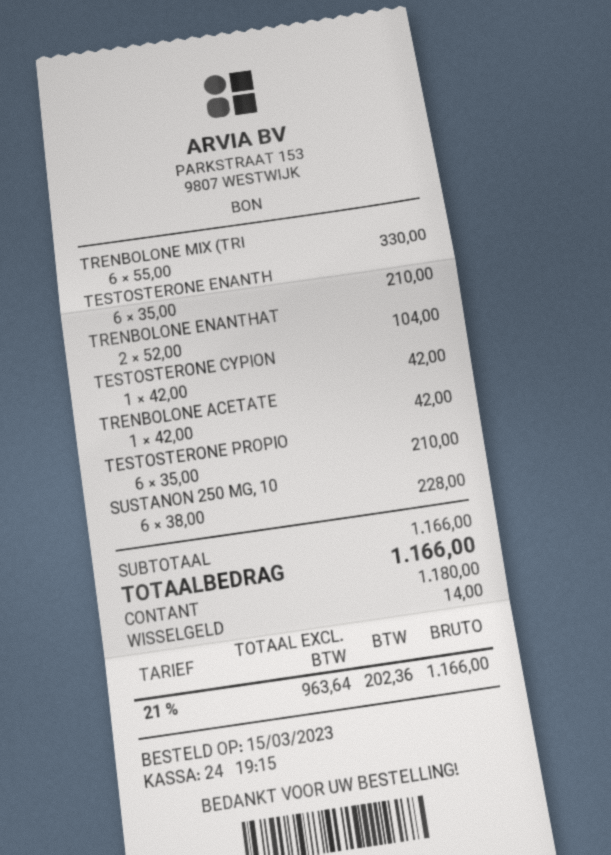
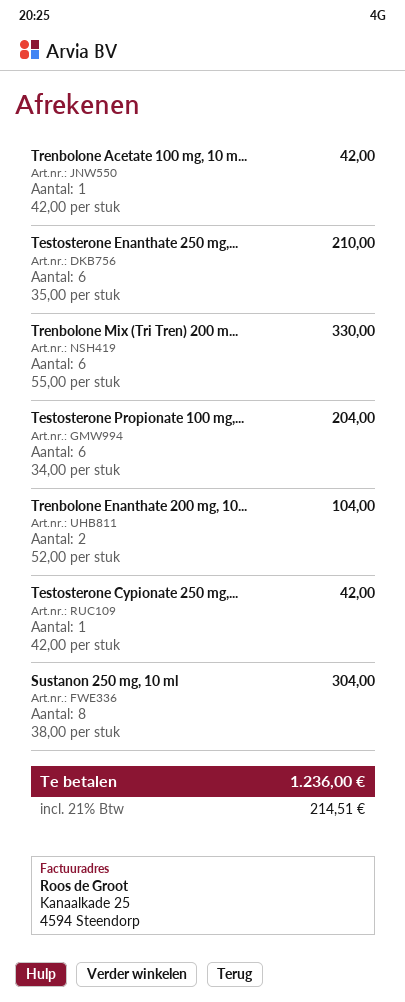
TESTOSTERONE PROPIO: 6 x 35.00 = 210.00 -> 6 x 34.00 = 204.00
SUSTANON 250 MG, 10: 6 x 38.00 = 228.00 -> 8 x 38.00 = 304.00
tax: 21% = 202.36 -> 21% = 214.51
total: 1166.00 -> 1236.00

